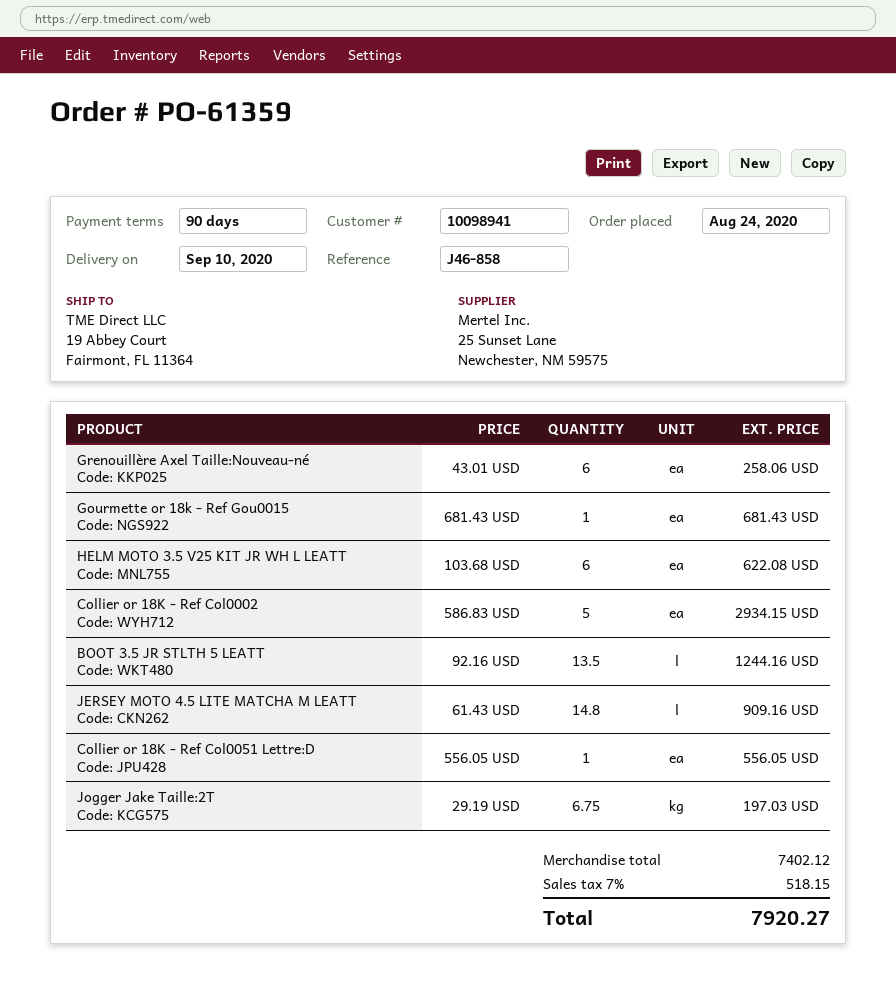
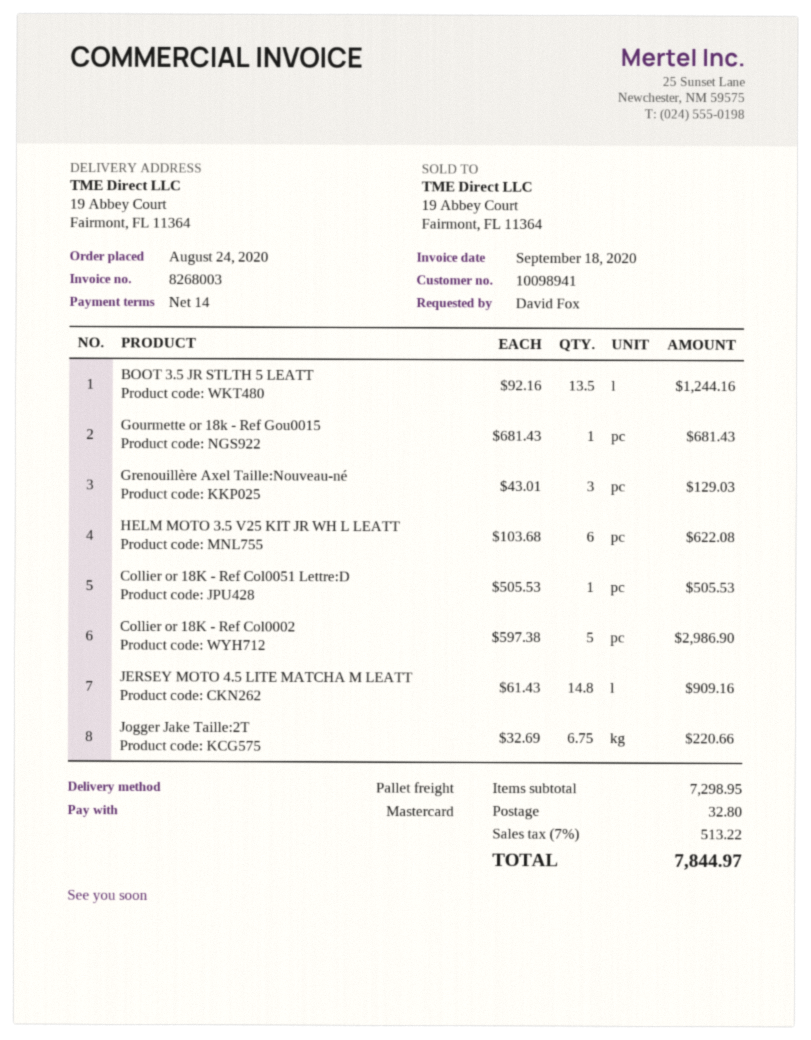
payment terms: 90 days -> 14 days
Grenouillère Axel Taille:Nouveau-né: 6 x 43.01 = 258.06 -> 3 x 43.01 = 129.03
Collier or 18K - Ref Col0002: 5 x 586.83 = 2934.15 -> 5 x 597.38 = 2986.90
Collier or 18K - Ref Col0051 Lettre:D: 1 x 556.05 = 556.05 -> 1 x 505.53 = 505.53
Jogger Jake Taille:2T: 6.75 x 29.19 = 197.03 -> 6.75 x 32.69 = 220.66
subtotal: 7402.12 -> 7298.95
shipping: none -> 32.80
tax: 7% = 518.15 -> 7% = 513.22
total: 7920.27 -> 7844.97

